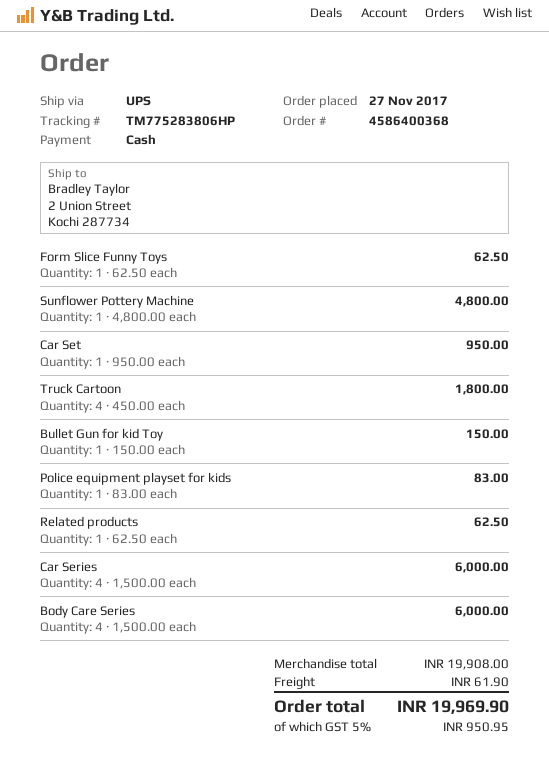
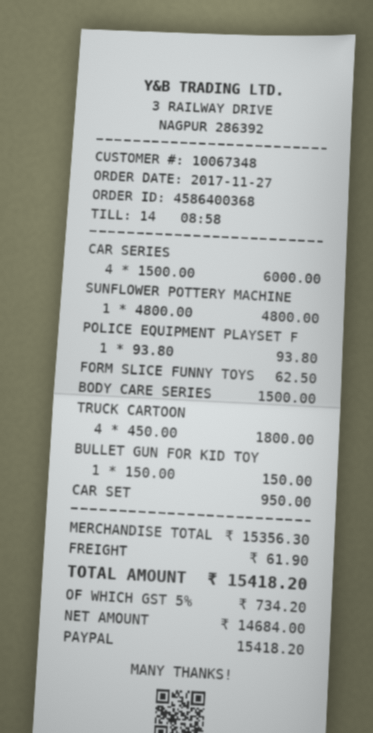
payment method: cash -> PayPal
Police equipment playset for kids: 1 x 83.00 = 83.00 -> 1 x 93.80 = 93.80
Related products: 1 x 62.50 = 62.50 -> none
Body Care Series: 4 x 1500.00 = 6000.00 -> 1 x 1500.00 = 1500.00
subtotal: 19908.00 -> 15356.30
tax: 5% = 950.95 -> 5% = 734.20
total: 19969.90 -> 15418.20

